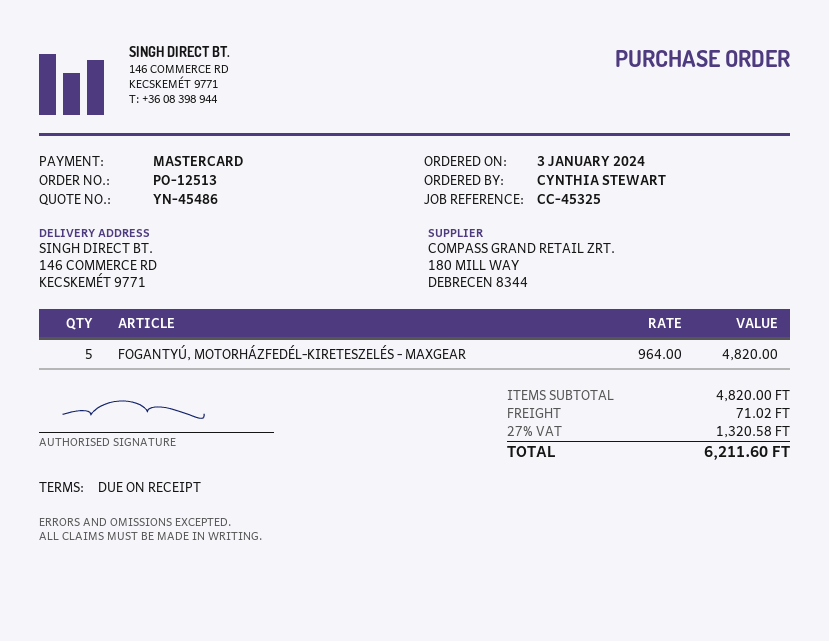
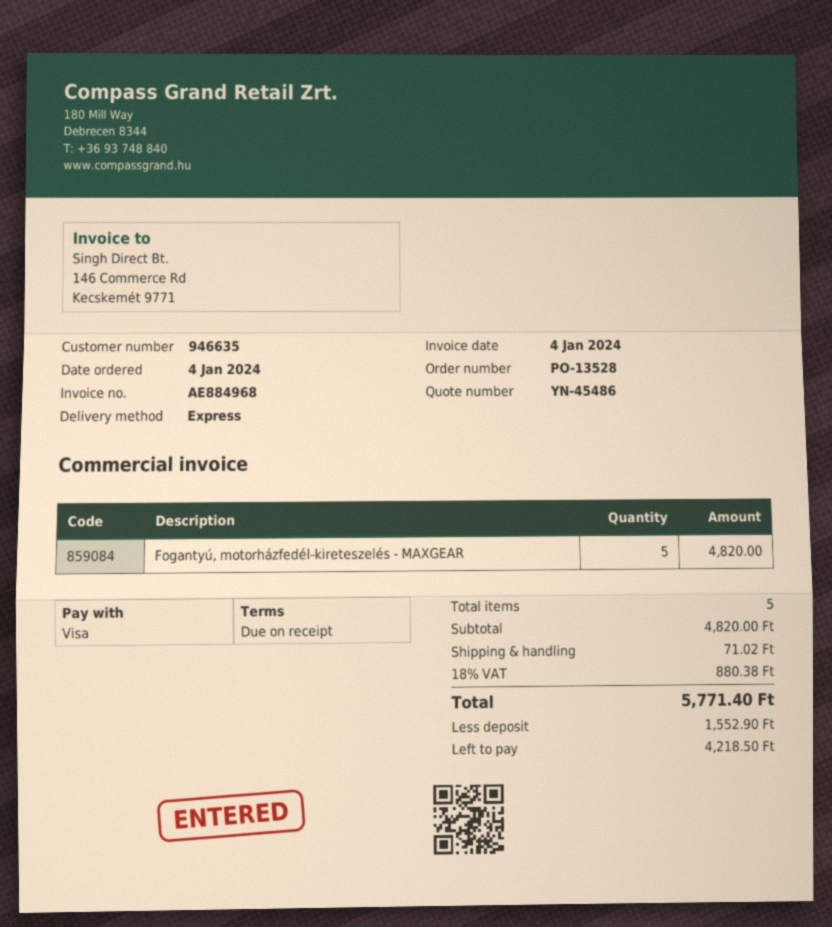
order number: PO-12513 -> PO-13528
order date: 2024-01-03 -> 2024-01-04
payment method: Mastercard -> Visa
tax: 27% = 1320.58 -> 18% = 880.38
total: 6211.60 -> 5771.40

